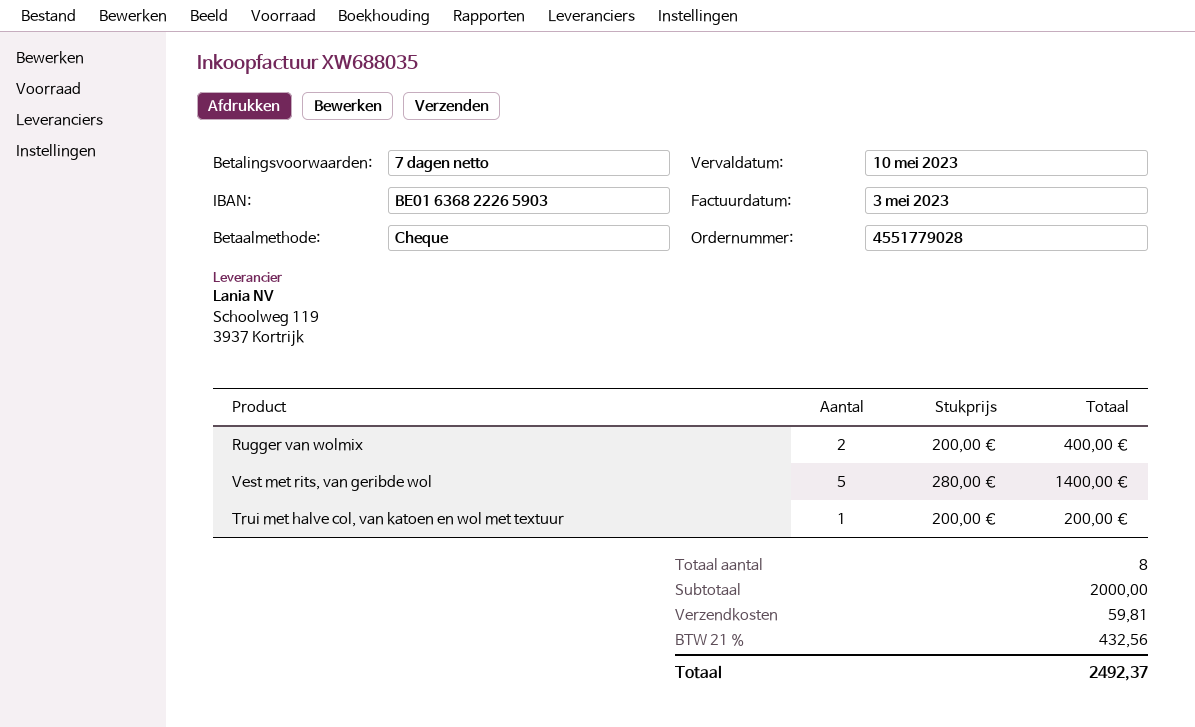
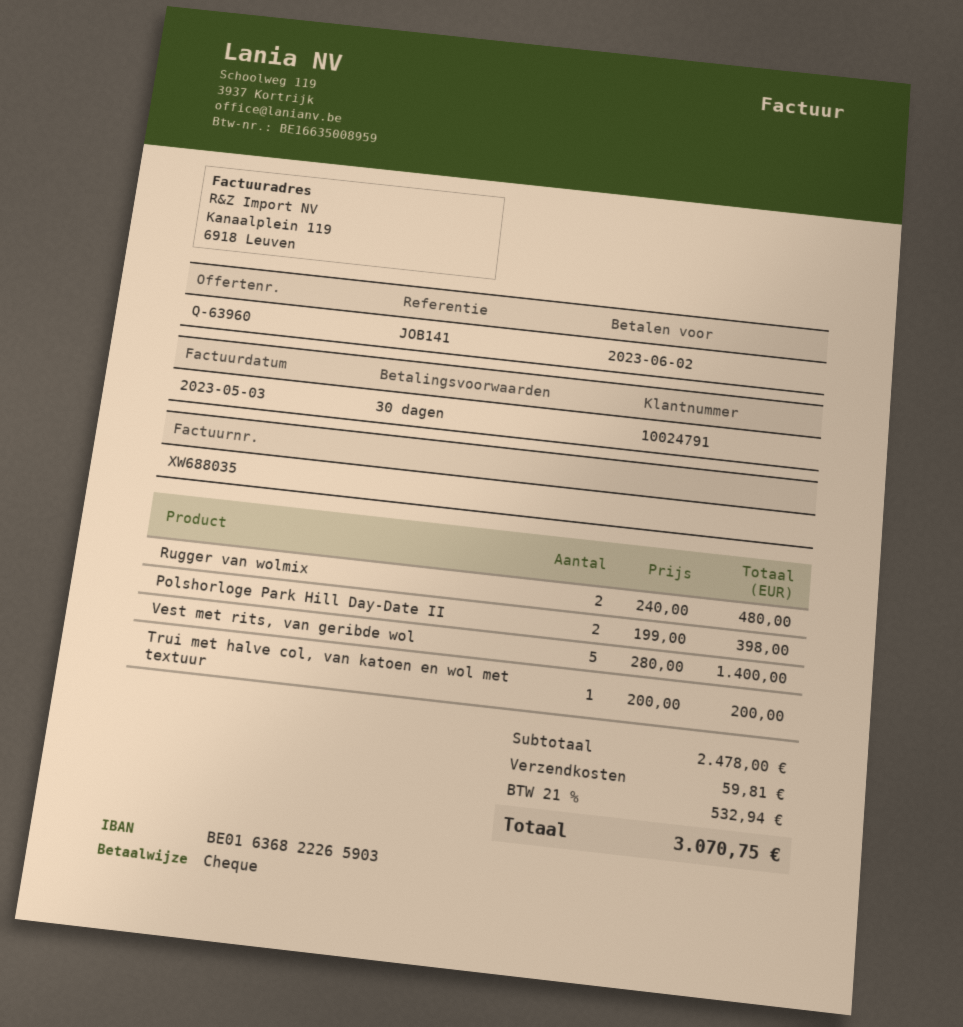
payment terms: 7 days -> 30 days
due date: 2023-05-10 -> 2023-06-02
Rugger van wolmix: 2 x 200.00 = 400.00 -> 2 x 240.00 = 480.00
Polshorloge Park Hill Day-Date II: none -> 2 x 199.00 = 398.00
subtotal: 2000.00 -> 2478.00
tax: 21% = 432.56 -> 21% = 532.94
total: 2492.37 -> 3070.75

